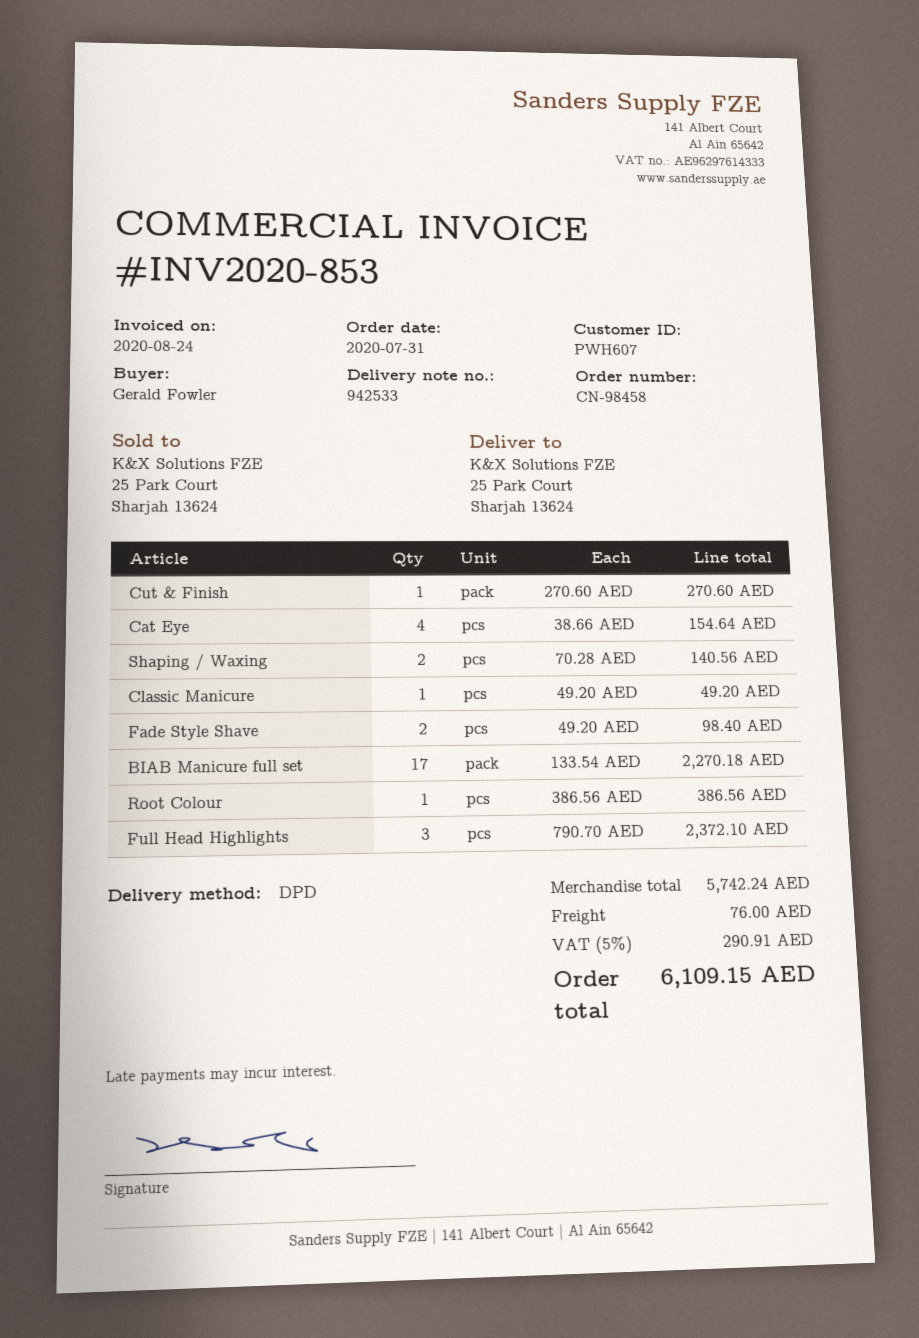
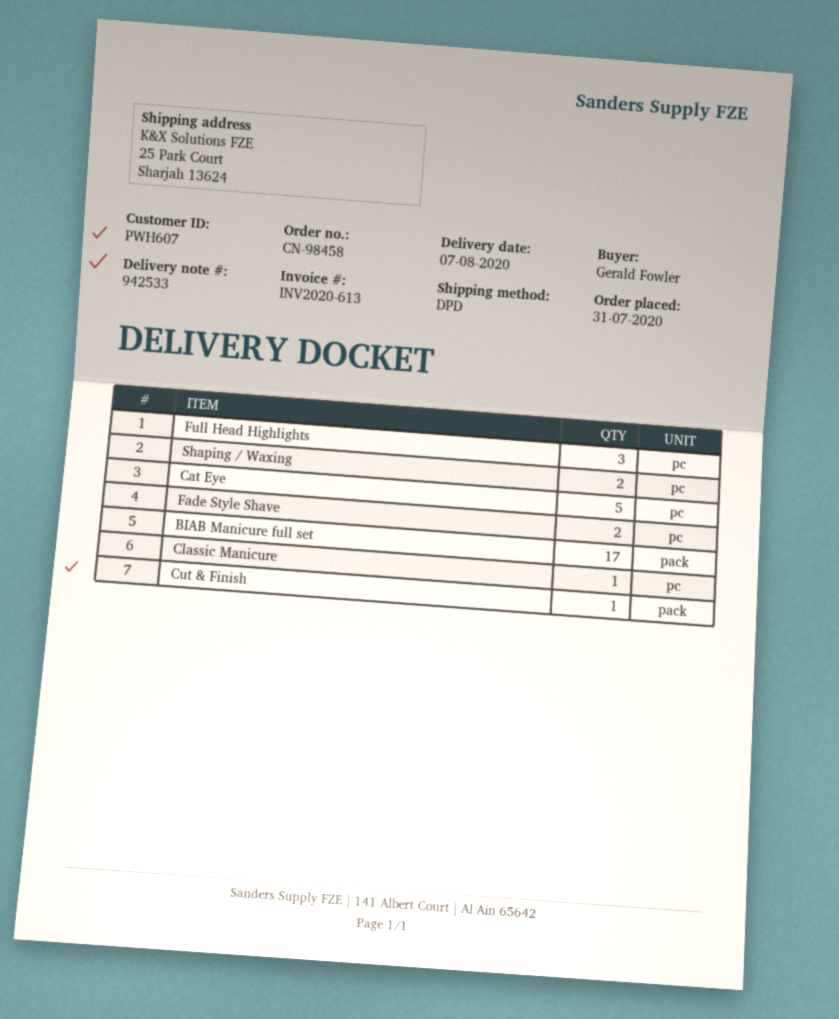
invoice number: INV2020-853 -> INV2020-613
Cat Eye: 4 -> 5
Root Colour: 1 -> none

